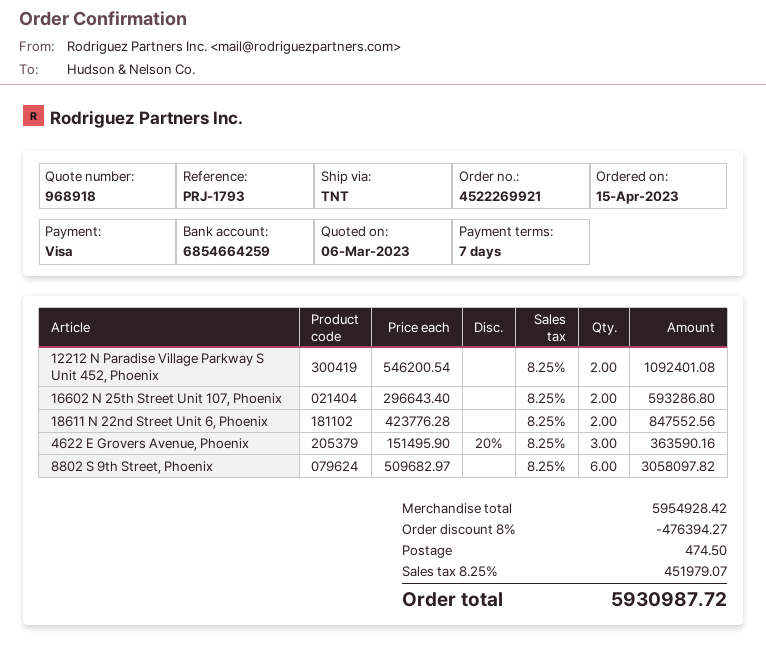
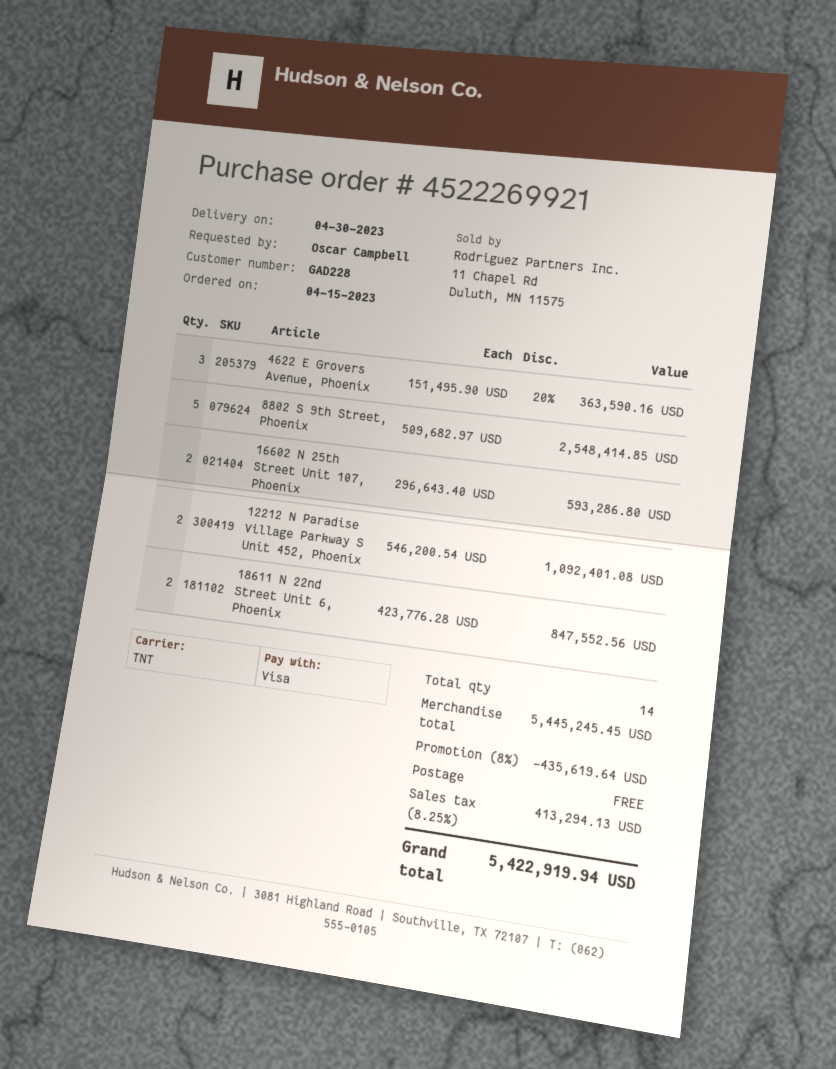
8802 S 9th Street, Phoenix: 6 x 509682.97 = 3058097.82 -> 5 x 509682.97 = 2548414.85
subtotal: 5954928.42 -> 5445245.45
discount: 8% = 476394.27 -> 8% = 435619.64
shipping: 474.50 -> 0.00
tax: 8.25% = 451979.07 -> 8.25% = 413294.13
total: 5930987.72 -> 5422919.94

